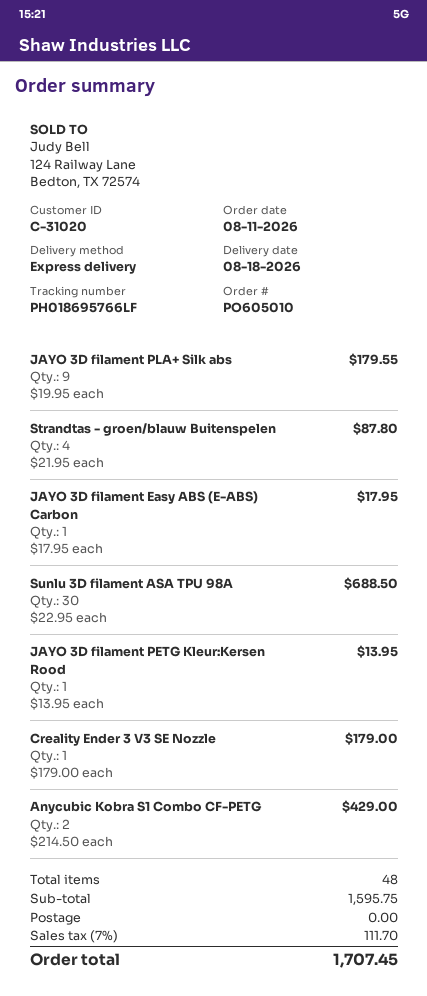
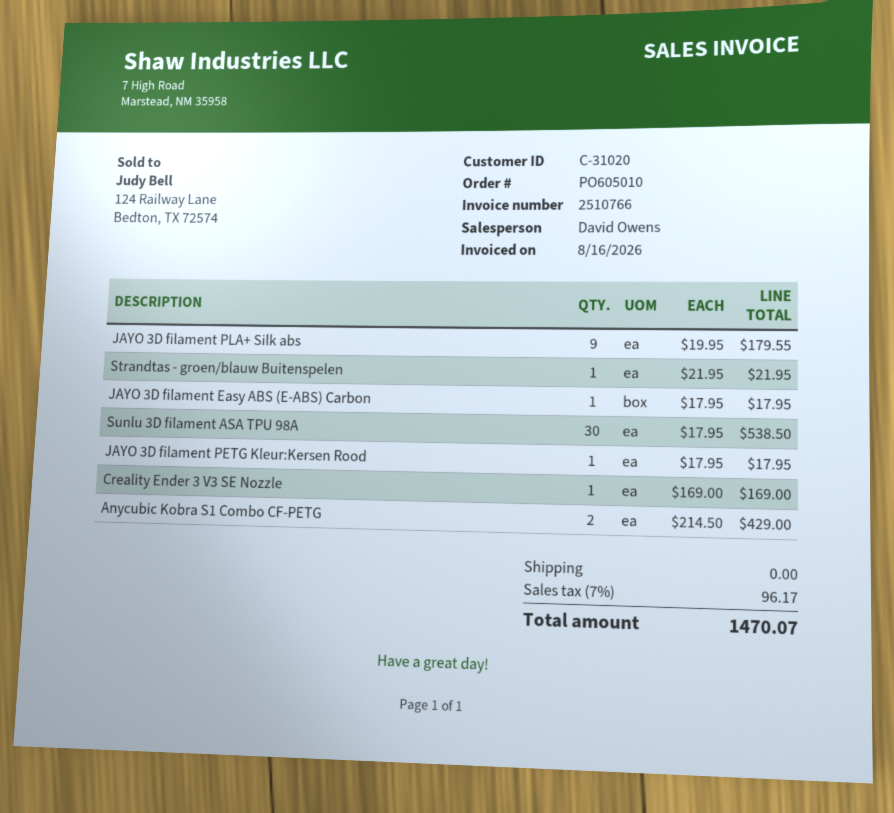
Strandtas - groen/blauw Buitenspelen: 4 x 21.95 = 87.80 -> 1 x 21.95 = 21.95
Sunlu 3D filament ASA TPU 98A: 30 x 22.95 = 688.50 -> 30 x 17.95 = 538.50
JAYO 3D filament PETG Kleur:Kersen Rood: 1 x 13.95 = 13.95 -> 1 x 17.95 = 17.95
Creality Ender 3 V3 SE Nozzle: 1 x 179.00 = 179.00 -> 1 x 169.00 = 169.00
tax: 7% = 111.70 -> 7% = 96.17
total: 1707.45 -> 1470.07

